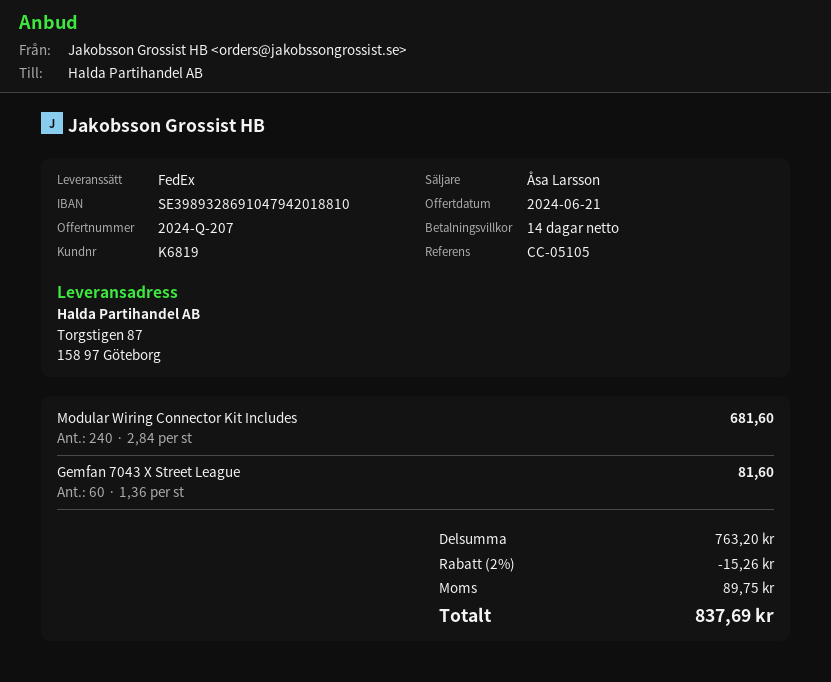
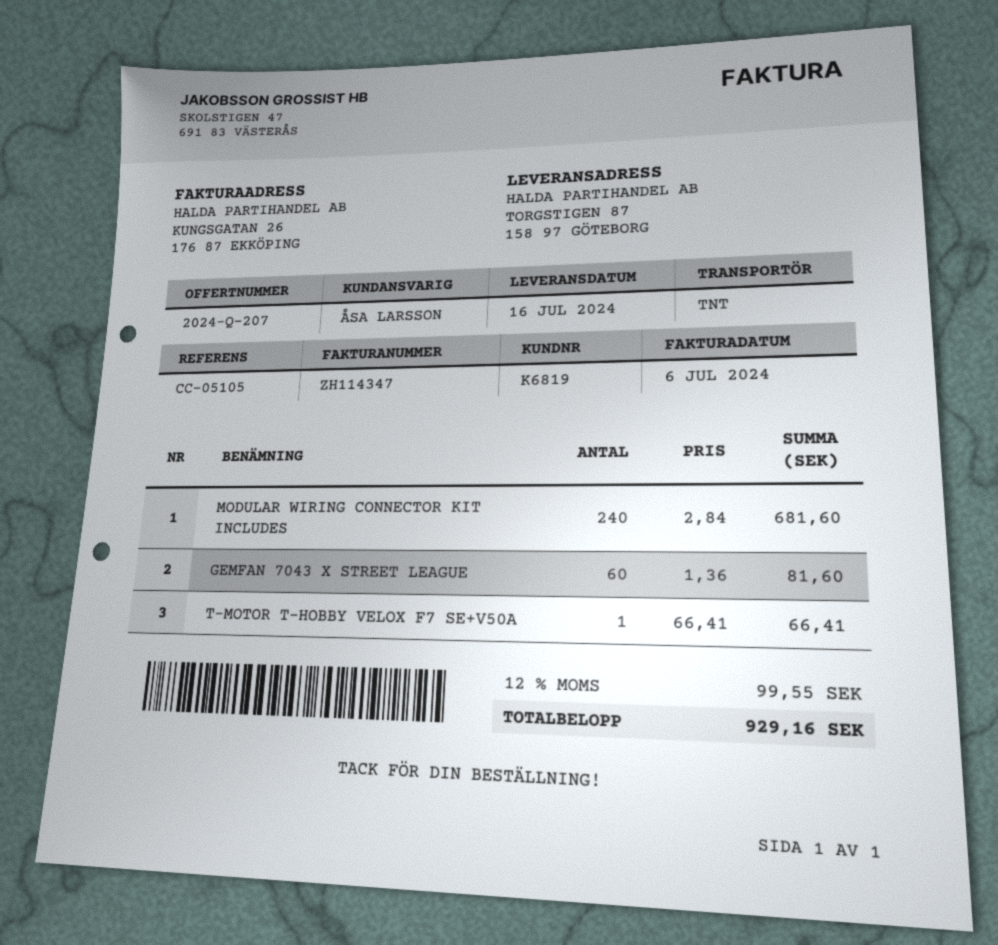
shipping method: FedEx -> TNT
T-MOTOR T-HOBBY VELOX F7 SE+V50A: none -> 1 x 66.41 = 66.41
discount: 2% = 15.26 -> none
tax: 89.75 -> 99.55
total: 837.69 -> 929.16

